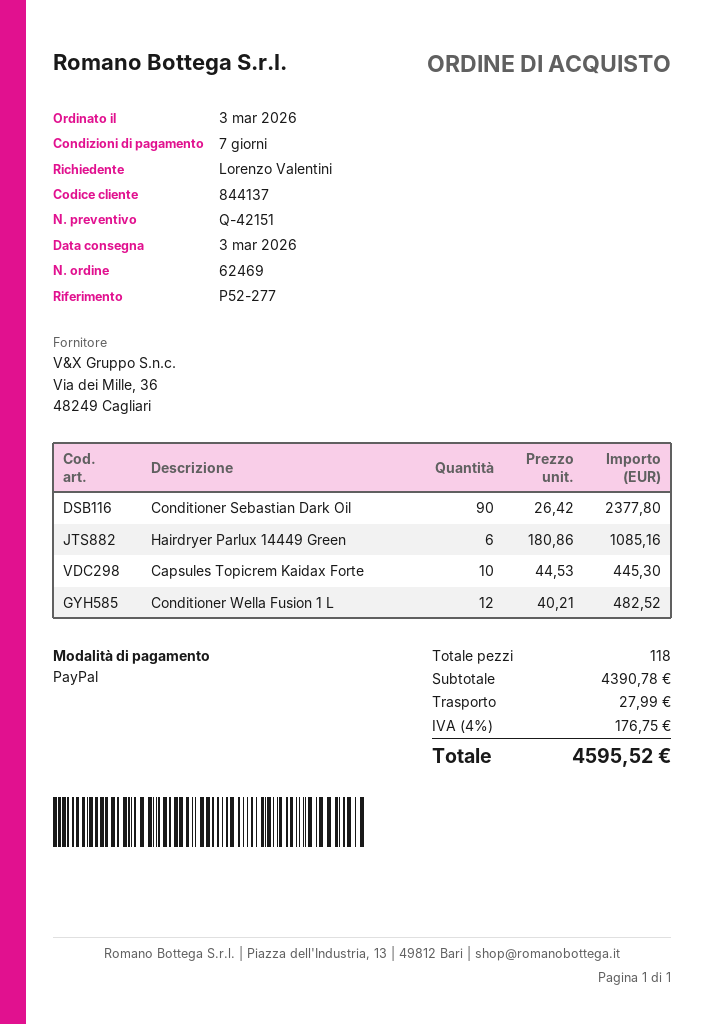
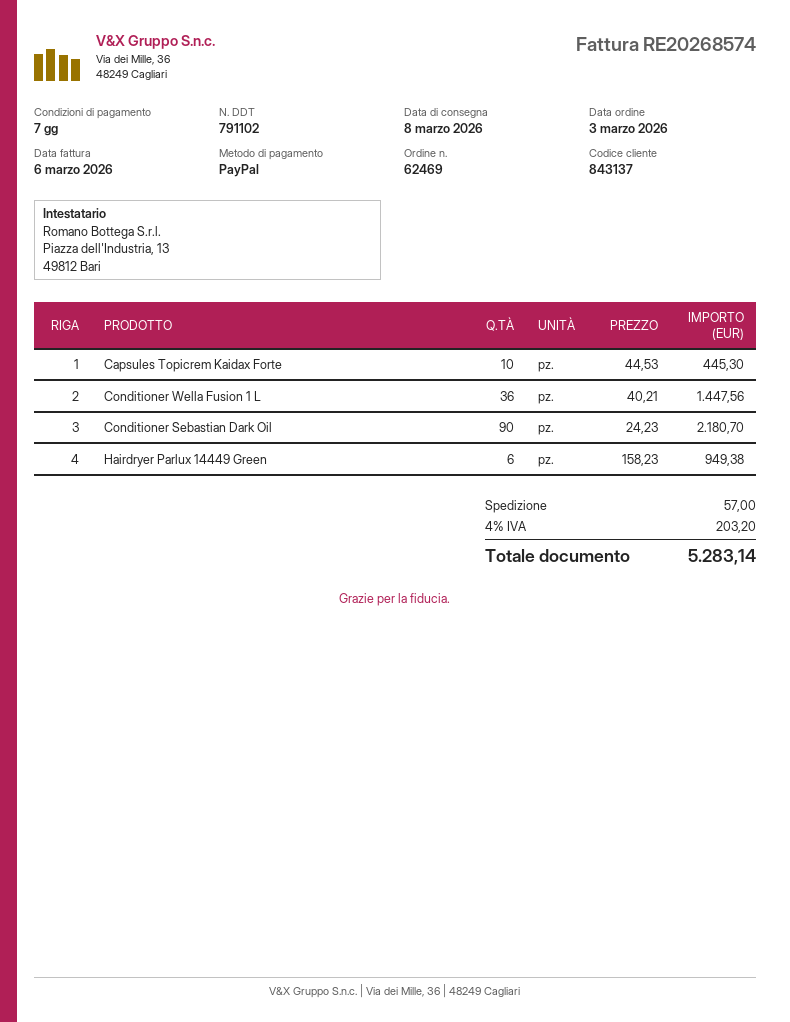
delivery date: 2026-03-03 -> 2026-03-08
customer number: 844137 -> 843137
Conditioner Sebastian Dark Oil: 90 x 26.42 = 2377.80 -> 90 x 24.23 = 2180.70
Hairdryer Parlux 14449 Green: 6 x 180.86 = 1085.16 -> 6 x 158.23 = 949.38
Conditioner Wella Fusion 1 L: 12 x 40.21 = 482.52 -> 36 x 40.21 = 1447.56
shipping: 27.99 -> 57.00
tax: 4% = 176.75 -> 4% = 203.20
total: 4595.52 -> 5283.14

